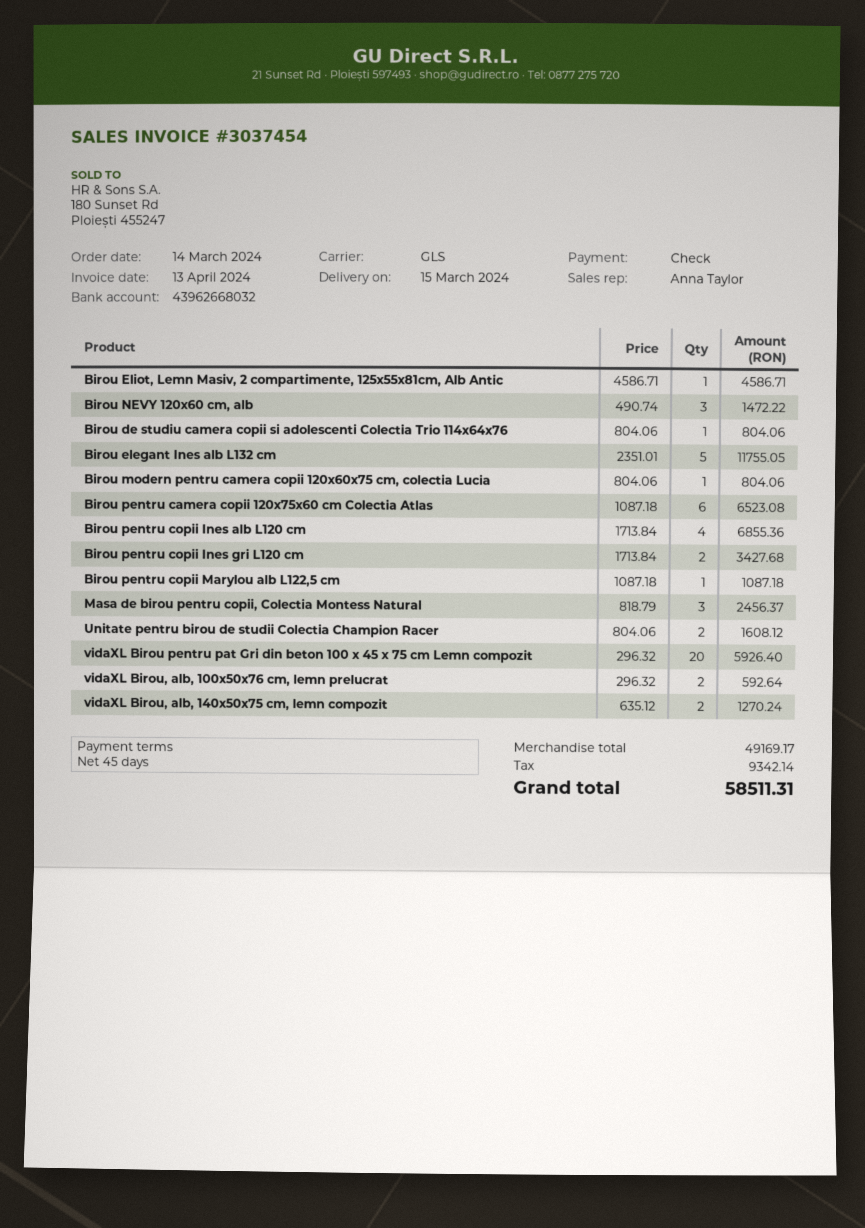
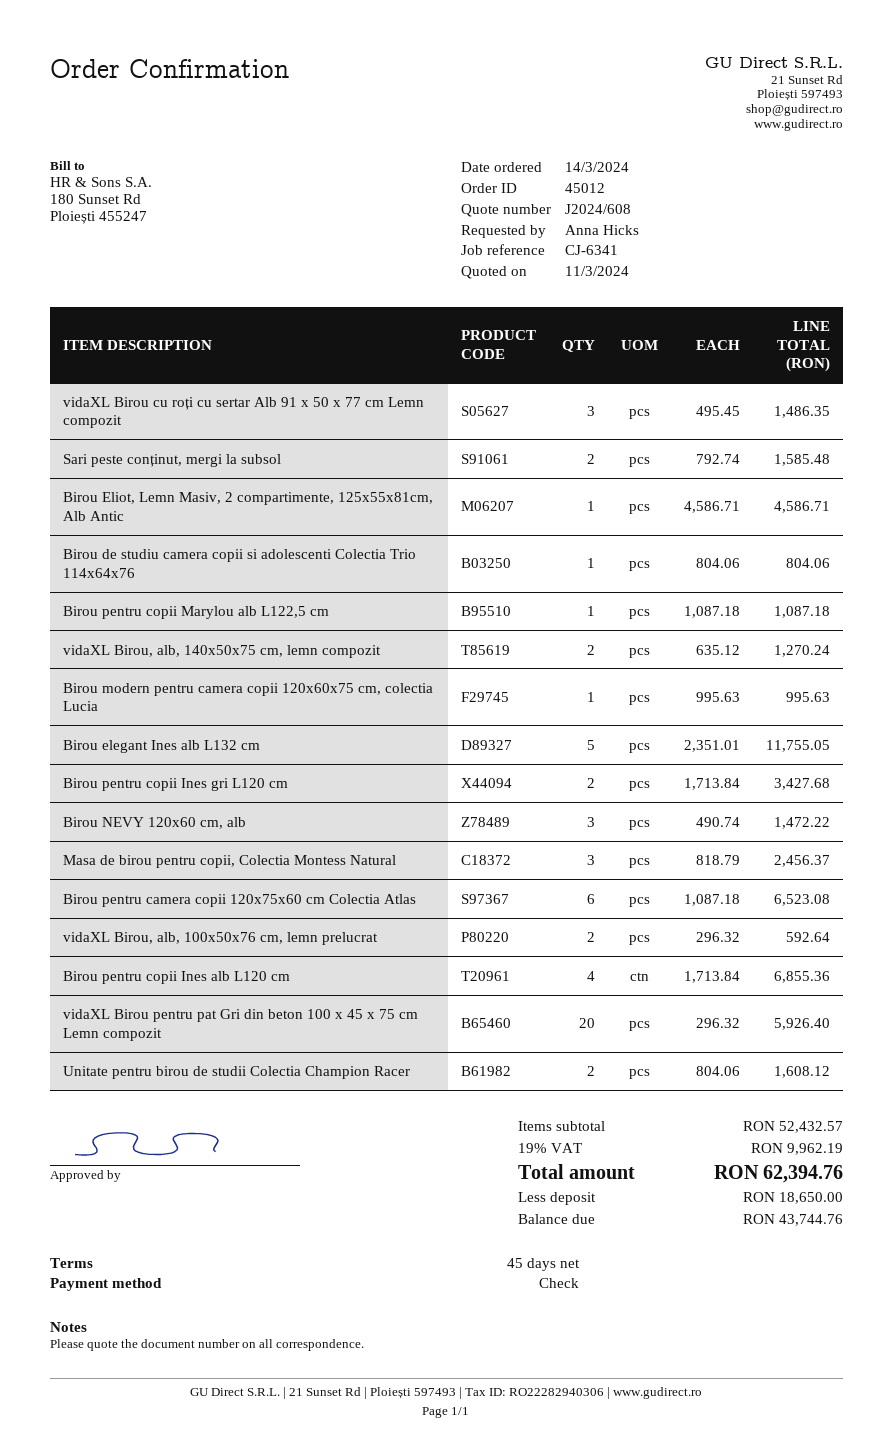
Birou modern pentru camera copii 120x60x75 cm, colectia Lucia: 1 x 804.06 = 804.06 -> 1 x 995.63 = 995.63
vidaXL Birou cu roți cu sertar Alb 91 x 50 x 77 cm Lemn compozit: none -> 3 x 495.45 = 1486.35
Sari peste conținut, mergi la subsol: none -> 2 x 792.74 = 1585.48
subtotal: 49169.17 -> 52432.57
tax: 9342.14 -> 9962.19
total: 58511.31 -> 62394.76

